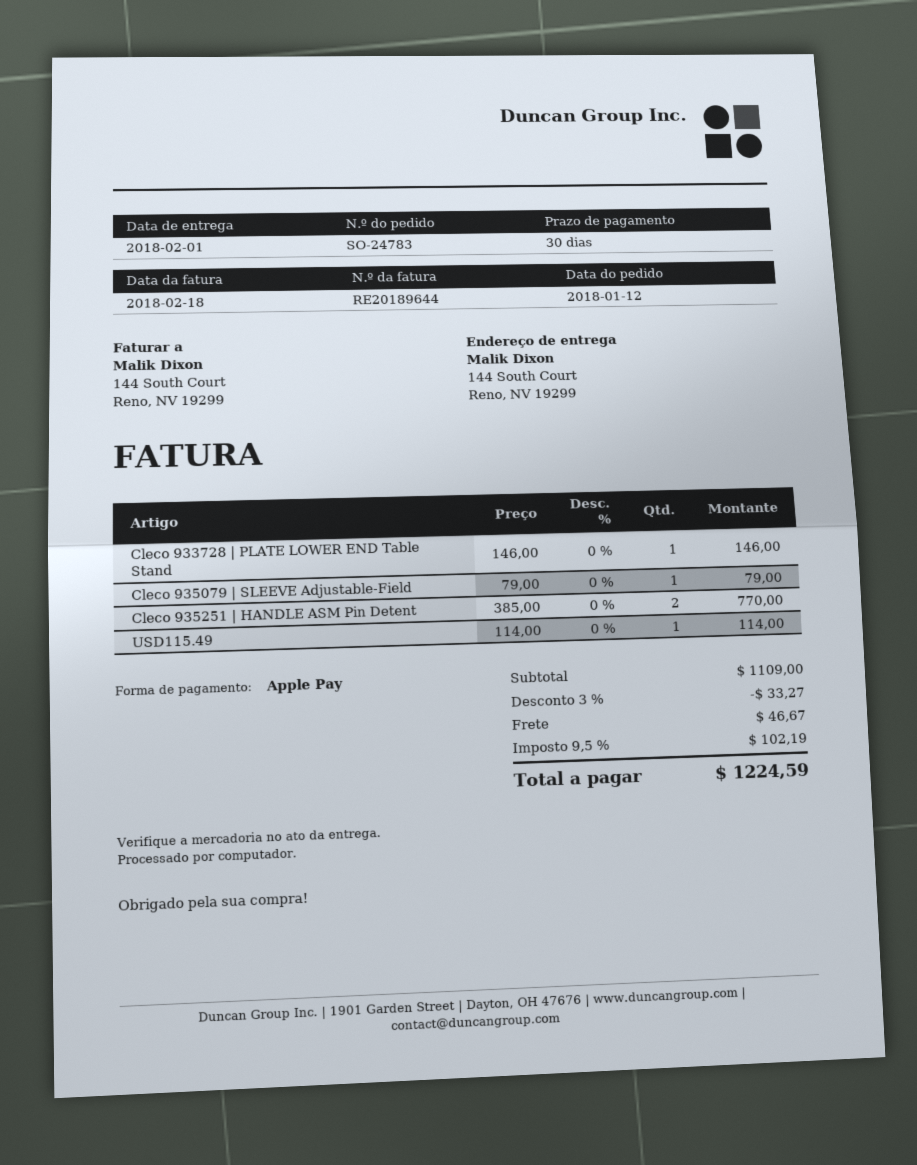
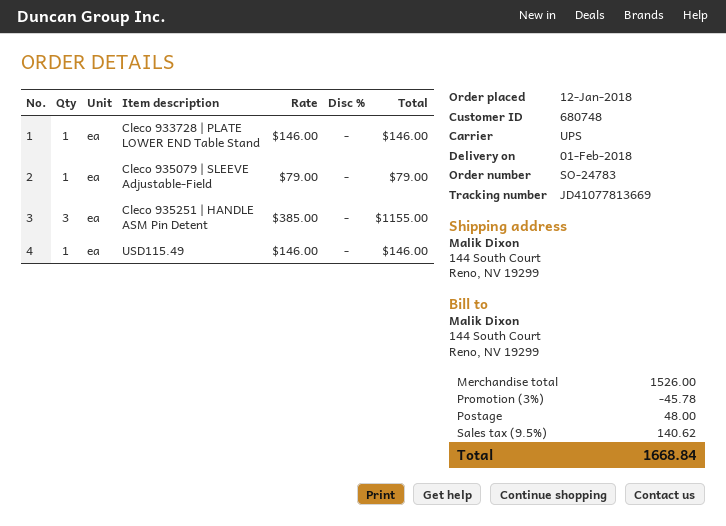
Cleco 935251 | HANDLE ASM Pin Detent: 2 x 385.00 = 770.00 -> 3 x 385.00 = 1155.00
USD115.49: 1 x 114.00 = 114.00 -> 1 x 146.00 = 146.00
subtotal: 1109.00 -> 1526.00
discount: 3% = 33.27 -> 3% = 45.78
shipping: 46.67 -> 48.00
tax: 9.5% = 102.19 -> 9.5% = 140.62
total: 1224.59 -> 1668.84

